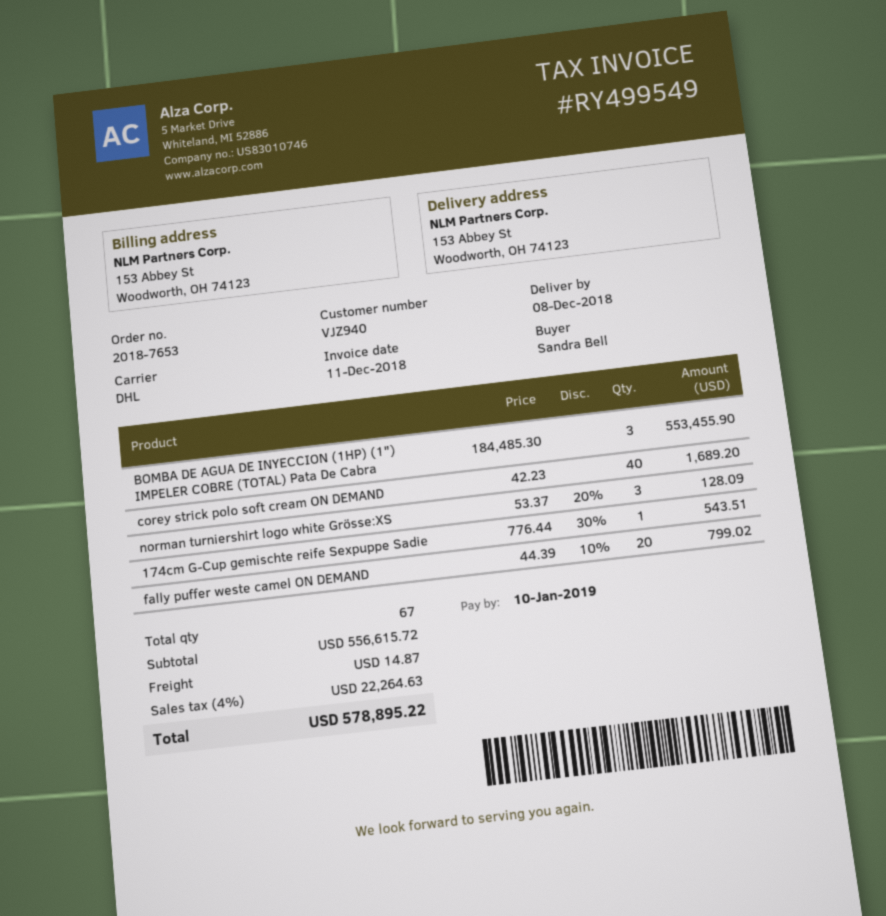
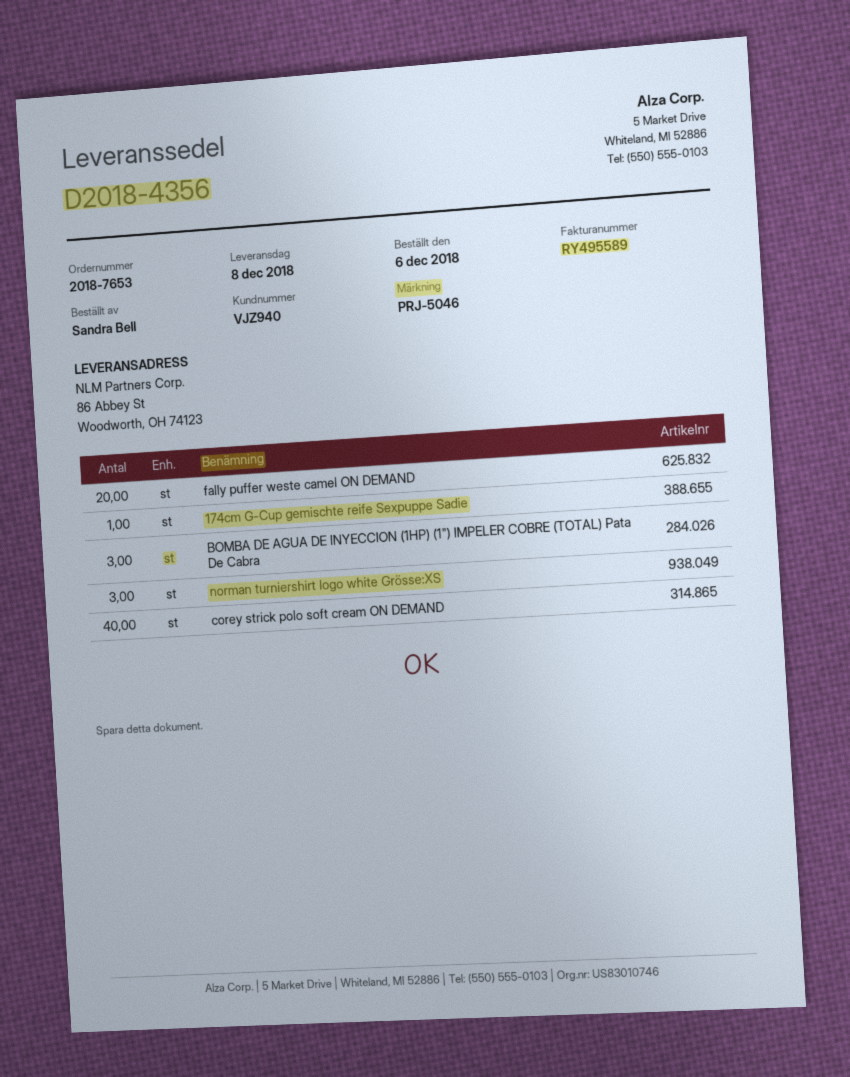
invoice number: RY499549 -> RY495589
ship to: 153 Abbey St, Woodworth, OH 74123 -> 86 Abbey St, Woodworth, OH 74123

